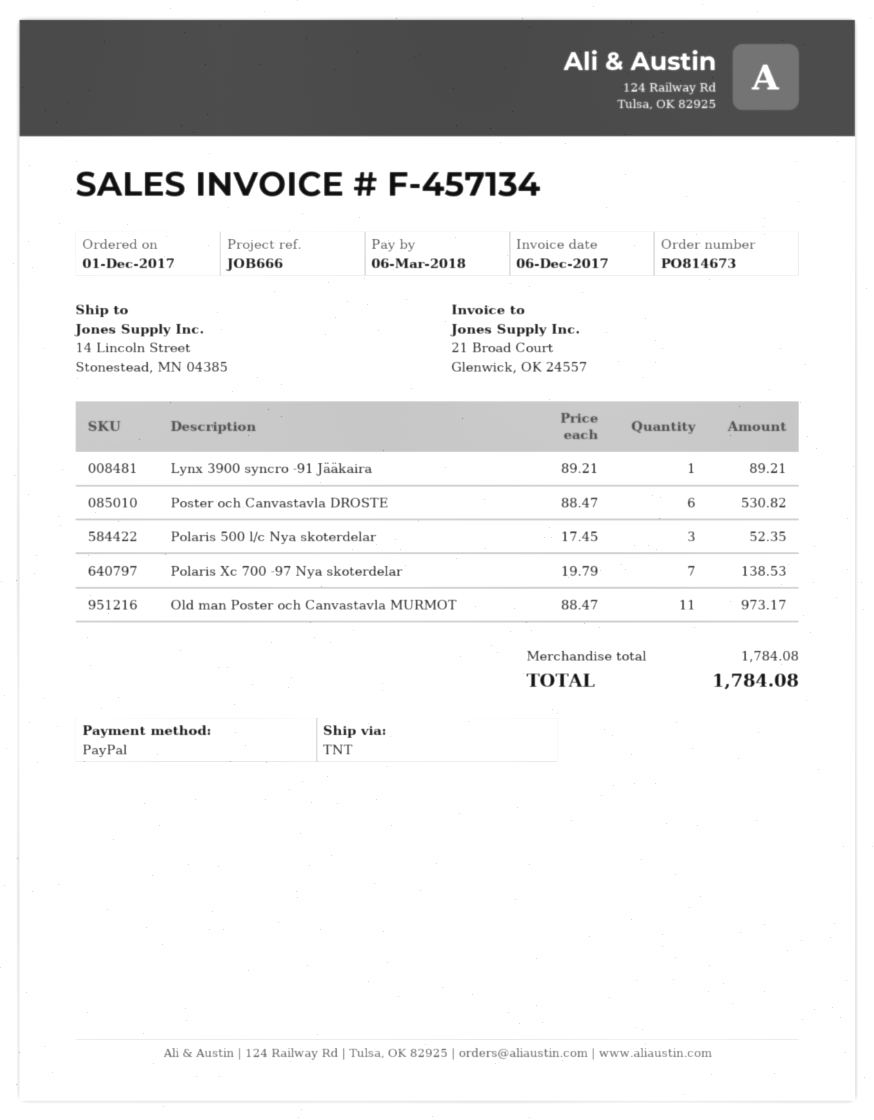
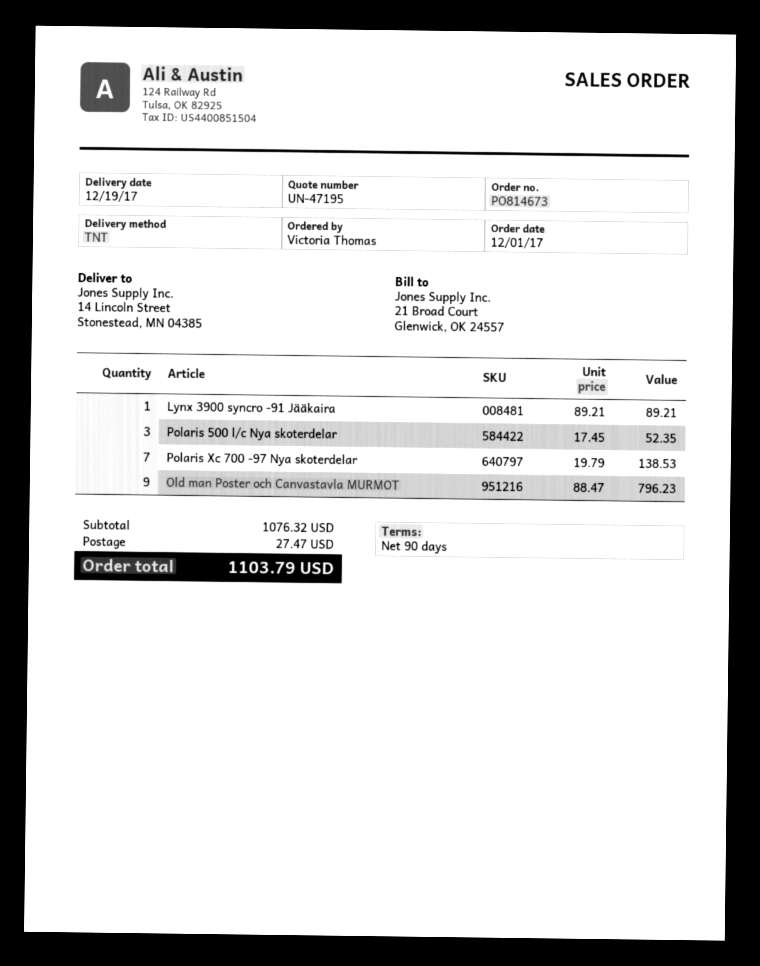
Poster och Canvastavla DROSTE: 6 x 88.47 = 530.82 -> none
Old man Poster och Canvastavla MURMOT: 11 x 88.47 = 973.17 -> 9 x 88.47 = 796.23
subtotal: 1784.08 -> 1076.32
shipping: none -> 27.47
total: 1784.08 -> 1103.79

